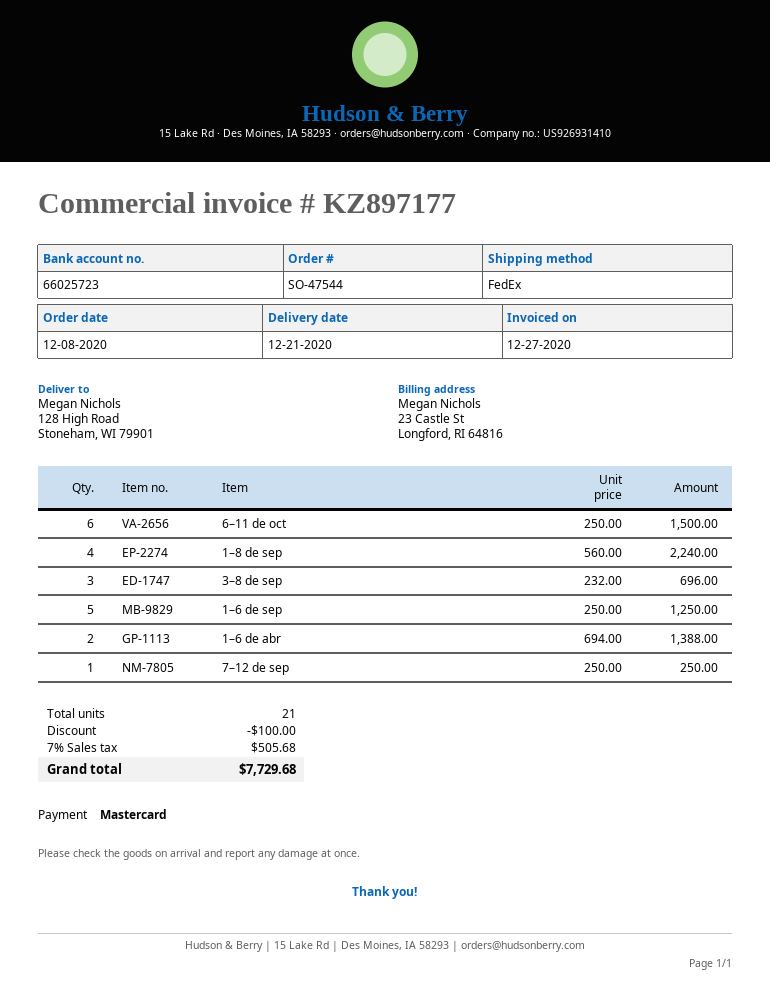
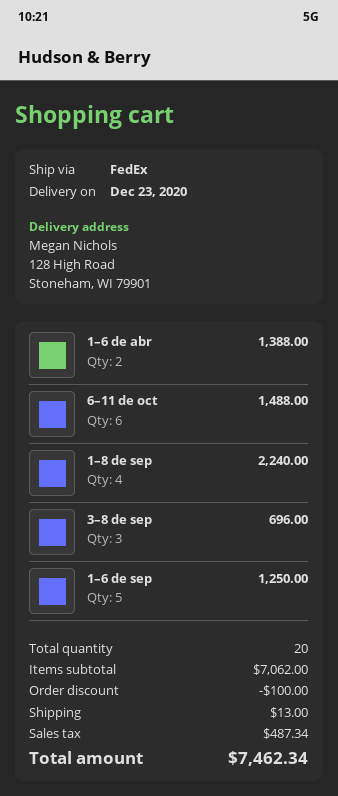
delivery date: 2020-12-21 -> 2020-12-23
6–11 de oct: 6 for 1500.00 -> 6 for 1488.00
7–12 de sep: 1 for 250.00 -> none
total quantity: 21 -> 20
shipping: none -> 13.00
tax: 505.68 -> 487.34
total: 7729.68 -> 7462.34

